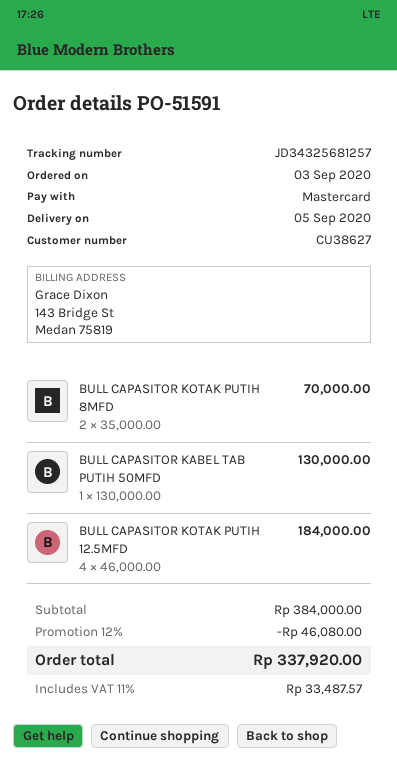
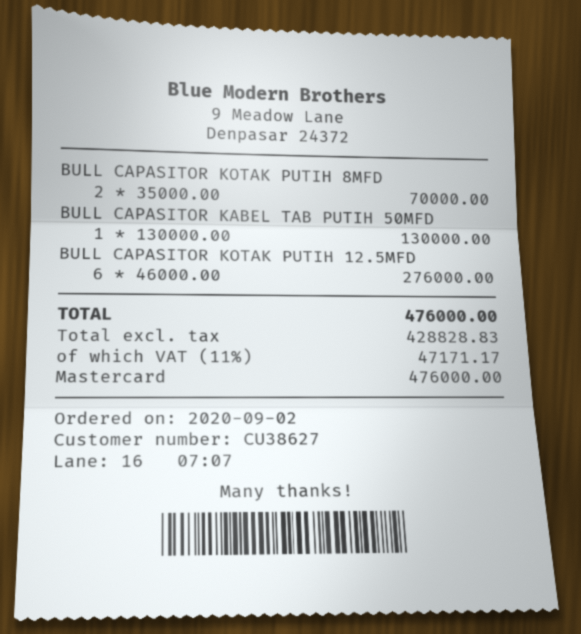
order date: 2020-09-03 -> 2020-09-02
BULL CAPASITOR KOTAK PUTIH 12.5MFD: 4 x 46000.00 = 184000.00 -> 6 x 46000.00 = 276000.00
discount: 12% = 46080.00 -> none
tax: 11% = 33487.57 -> 11% = 47171.17
total: 337920.00 -> 476000.00

